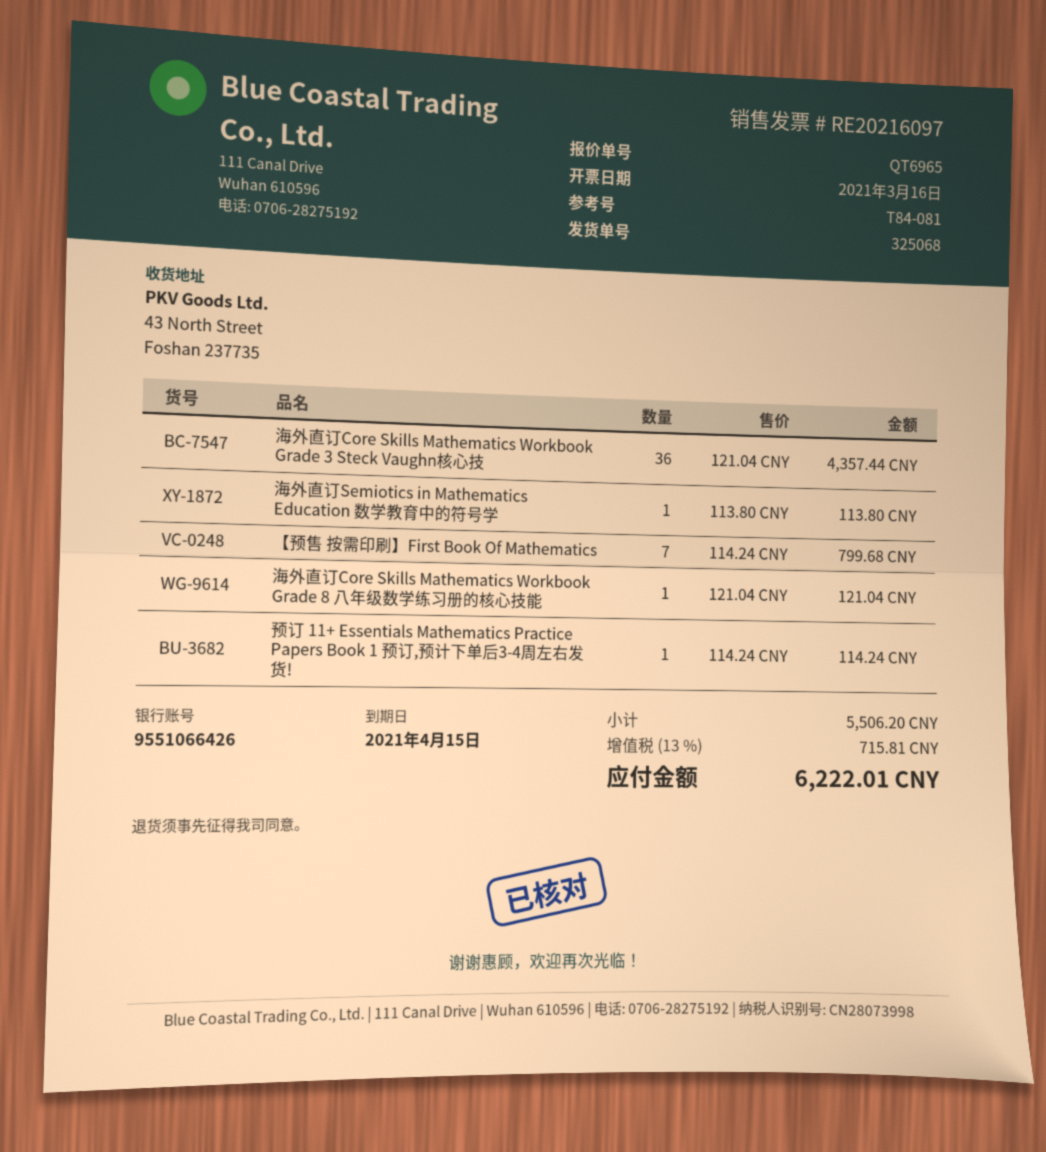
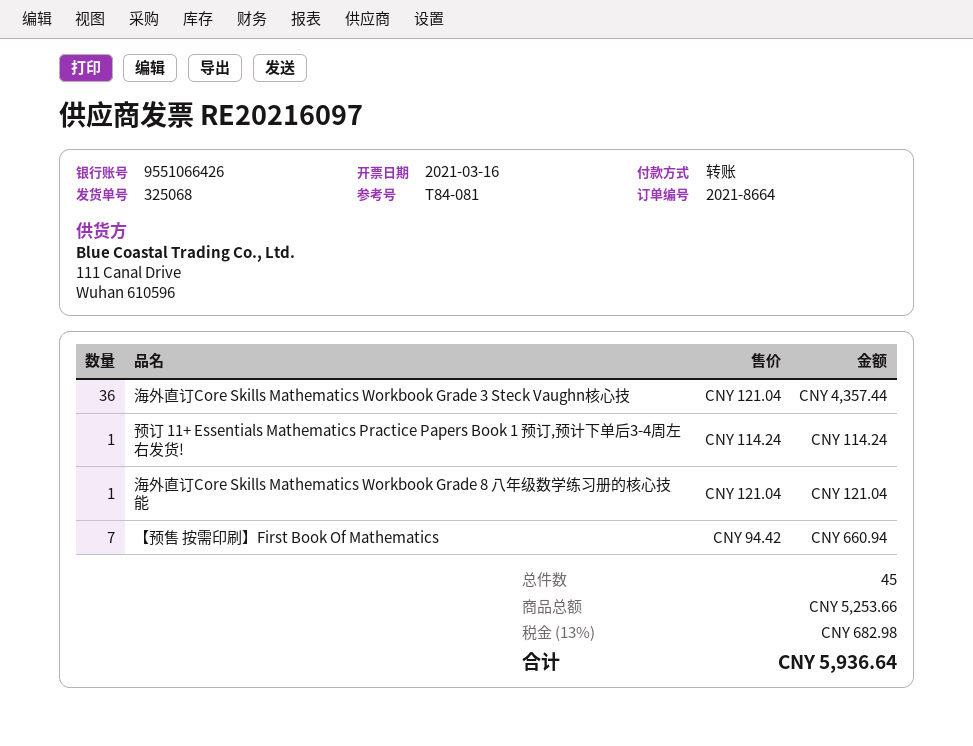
海外直订Semiotics in Mathematics Education 数学教育中的符号学: 1 x 113.80 = 113.80 -> none
【预售 按需印刷】First Book Of Mathematics: 7 x 114.24 = 799.68 -> 7 x 94.42 = 660.94
subtotal: 5506.20 -> 5253.66
tax: 13% = 715.81 -> 13% = 682.98
total: 6222.01 -> 5936.64

